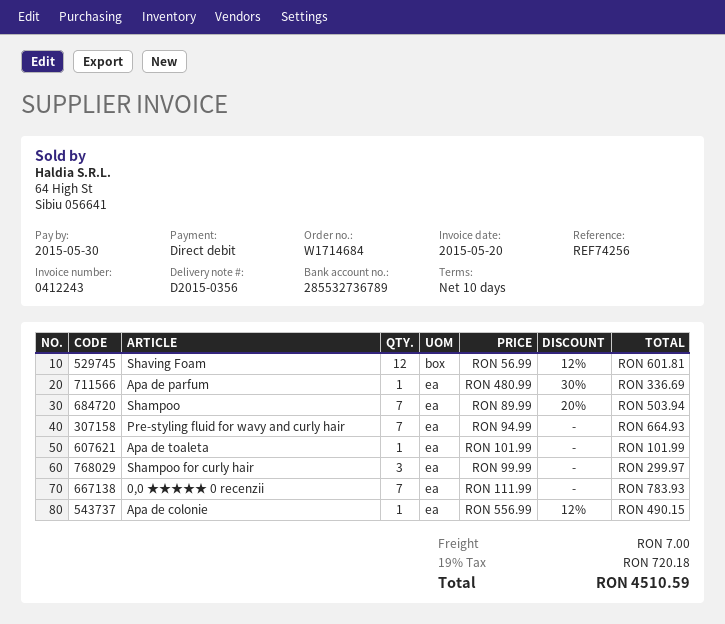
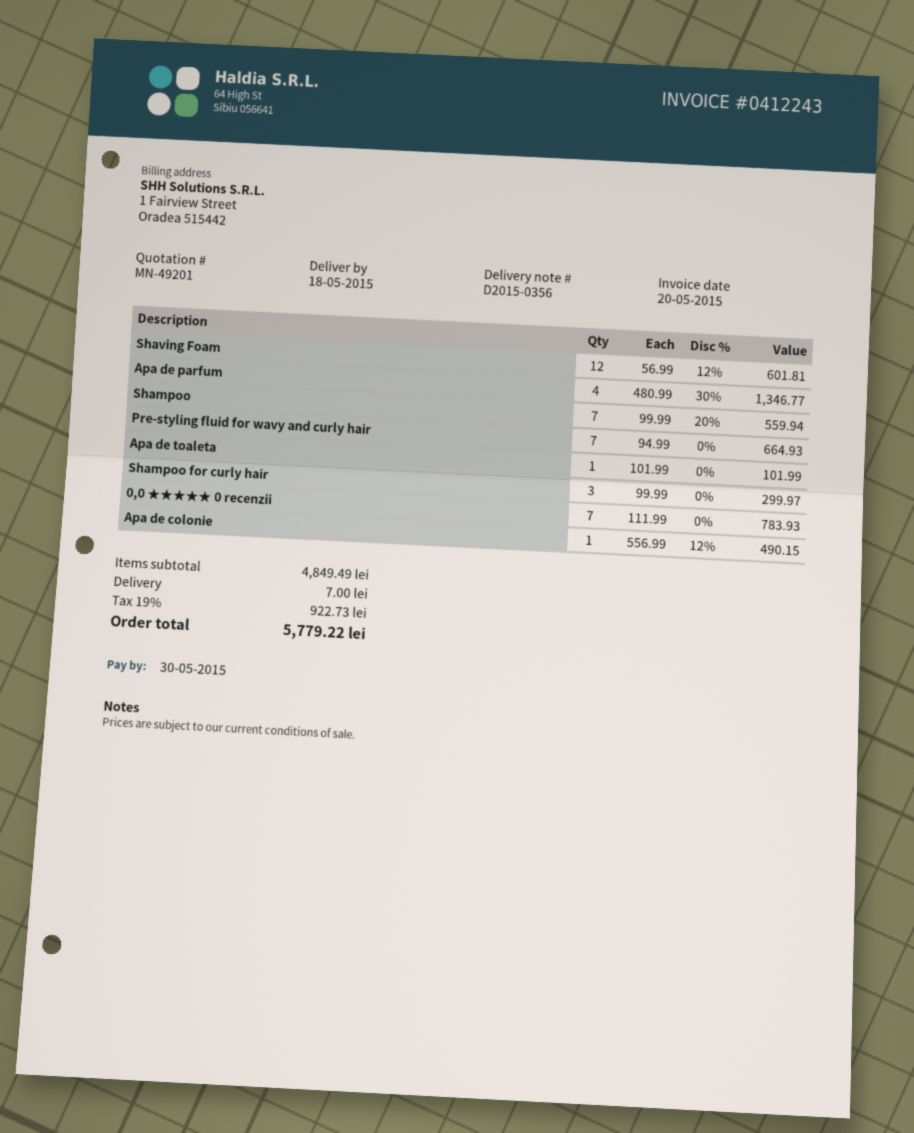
Apa de parfum: 1 x 480.99 - 30% = 336.69 -> 4 x 480.99 - 30% = 1346.77
Shampoo: 7 x 89.99 - 20% = 503.94 -> 7 x 99.99 - 20% = 559.94
tax: 19% = 720.18 -> 19% = 922.73
total: 4510.59 -> 5779.22

